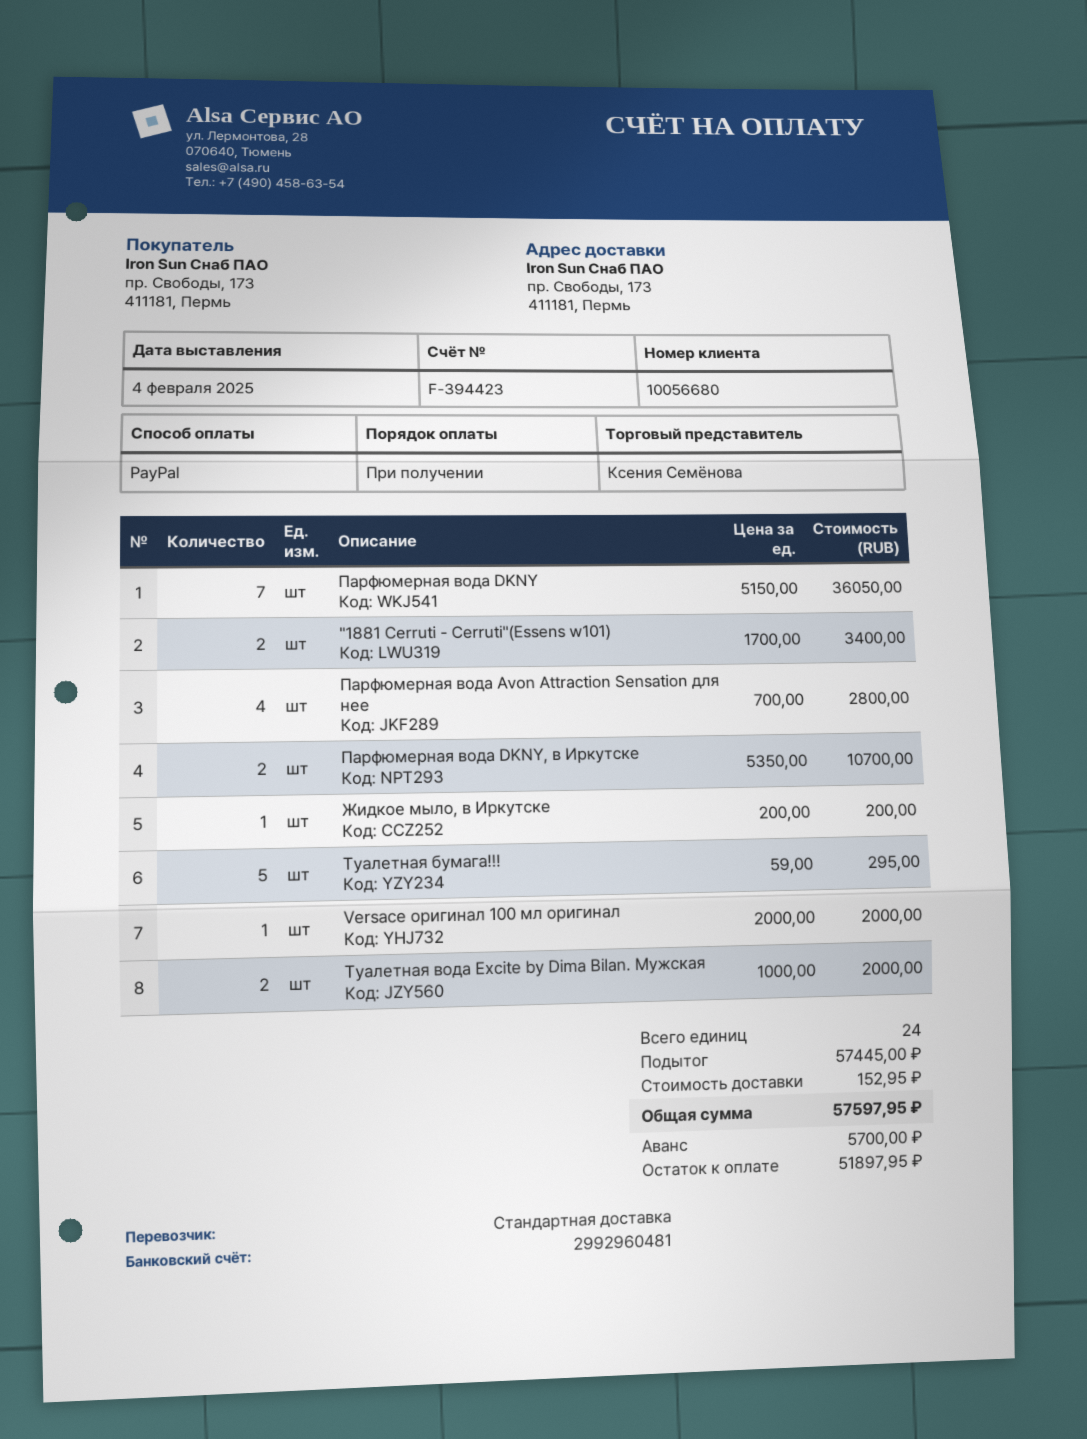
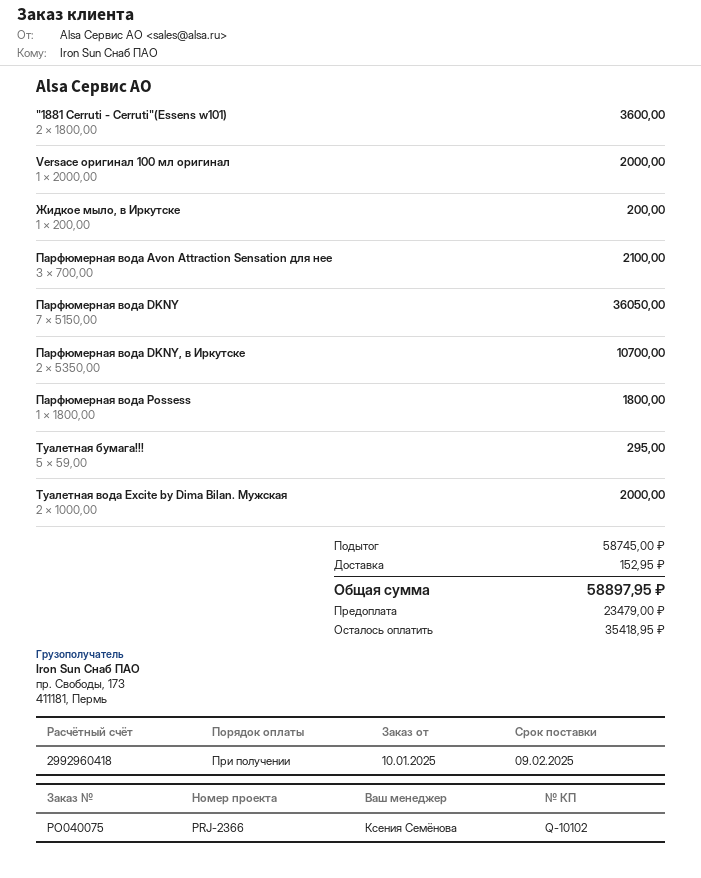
bank account: 2992960481 -> 2992960418
"1881 Cerruti - Cerruti"(Essens w101): 2 x 1700.00 = 3400.00 -> 2 x 1800.00 = 3600.00
Парфюмерная вода Avon Attraction Sensation для нее: 4 x 700.00 = 2800.00 -> 3 x 700.00 = 2100.00
Парфюмерная вода Possess: none -> 1 x 1800.00 = 1800.00
subtotal: 57445.00 -> 58745.00
total: 57597.95 -> 58897.95
deposit: 5700.00 -> 23479.00
balance: 51897.95 -> 35418.95

